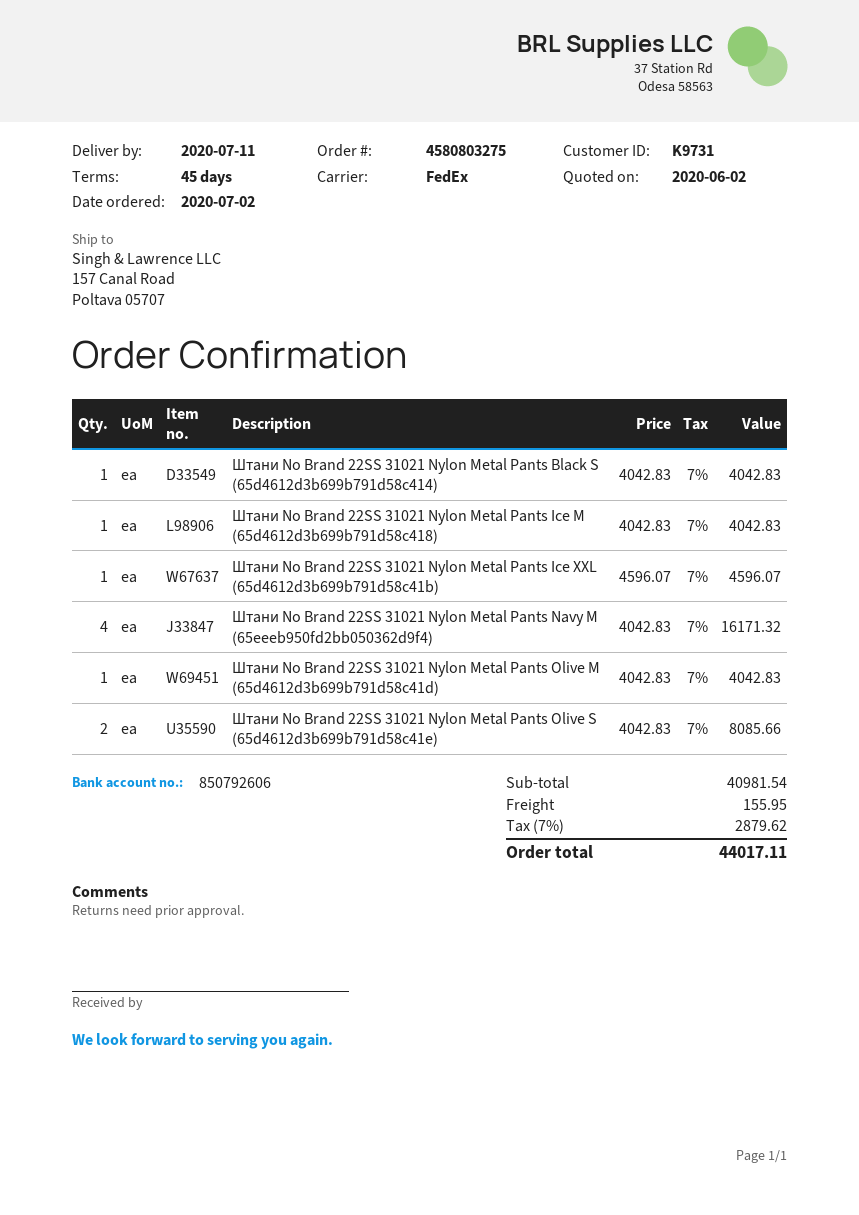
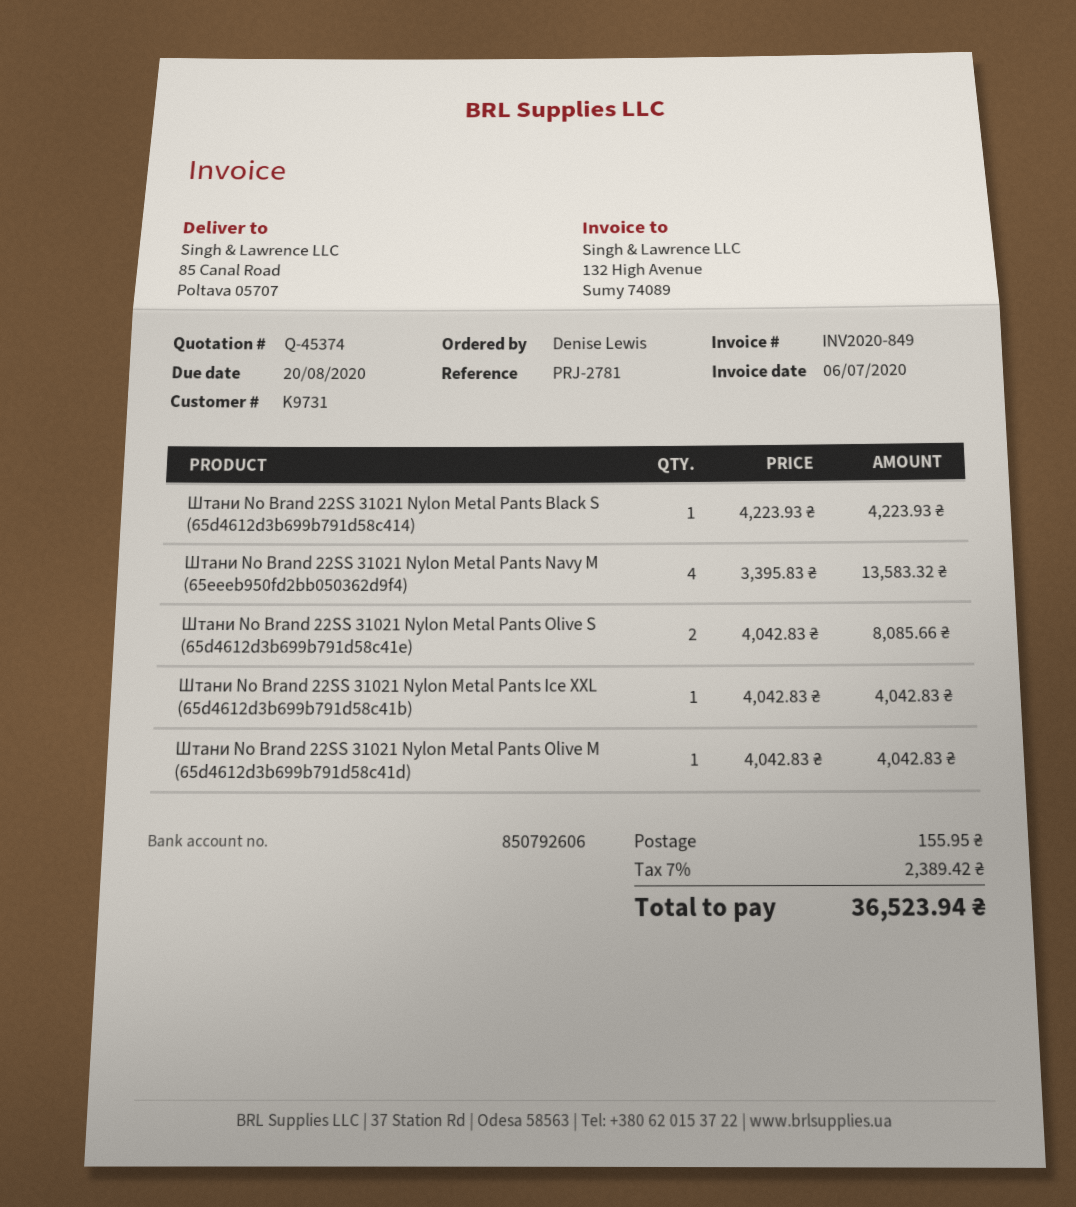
ship to: 157 Canal Road, Poltava 05707 -> 85 Canal Road, Poltava 05707
Штани No Brand 22SS 31021 Nylon Metal Pants Black S (65d4612d3b699b791d58c414): 1 x 4042.83 = 4042.83 -> 1 x 4223.93 = 4223.93
Штани No Brand 22SS 31021 Nylon Metal Pants Ice M (65d4612d3b699b791d58c418): 1 x 4042.83 = 4042.83 -> none
Штани No Brand 22SS 31021 Nylon Metal Pants Ice XXL (65d4612d3b699b791d58c41b): 1 x 4596.07 = 4596.07 -> 1 x 4042.83 = 4042.83
Штани No Brand 22SS 31021 Nylon Metal Pants Navy M (65eeeb950fd2bb050362d9f4): 4 x 4042.83 = 16171.32 -> 4 x 3395.83 = 13583.32
tax: 7% = 2879.62 -> 7% = 2389.42
total: 44017.11 -> 36523.94

